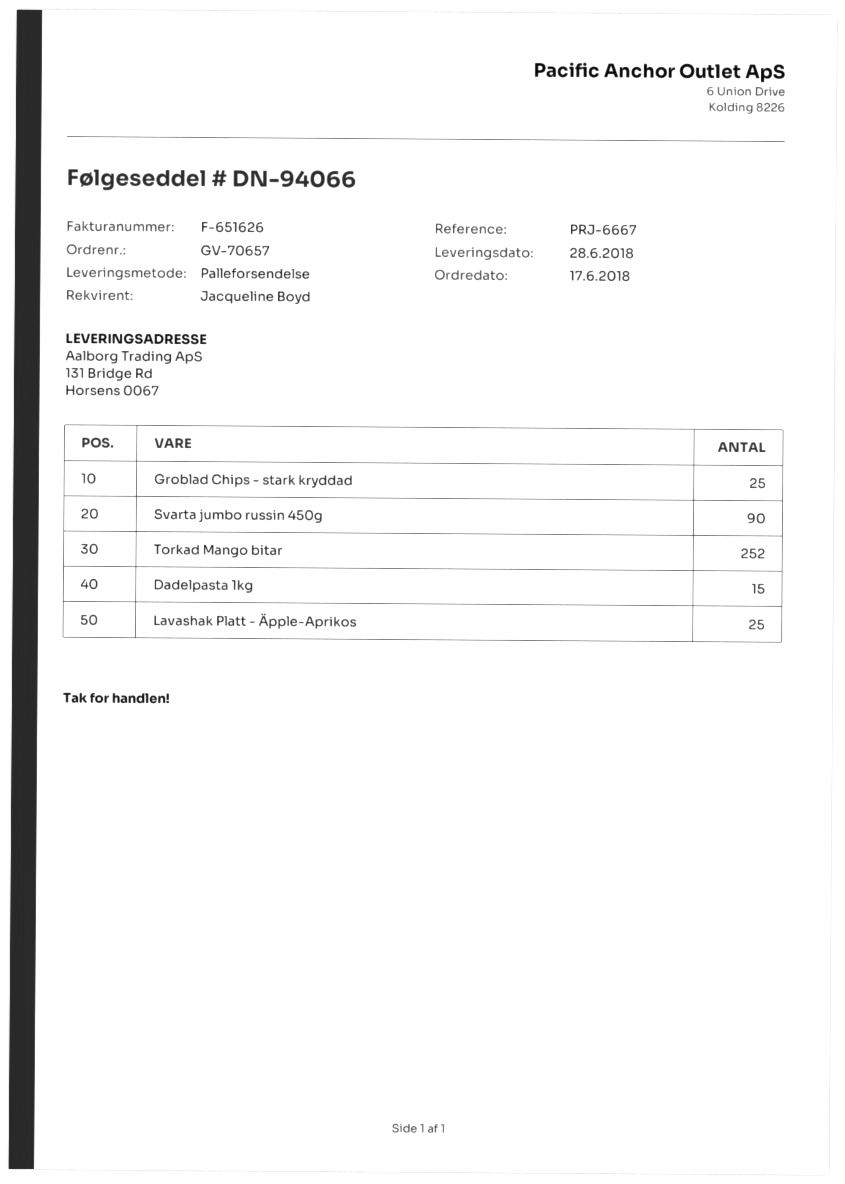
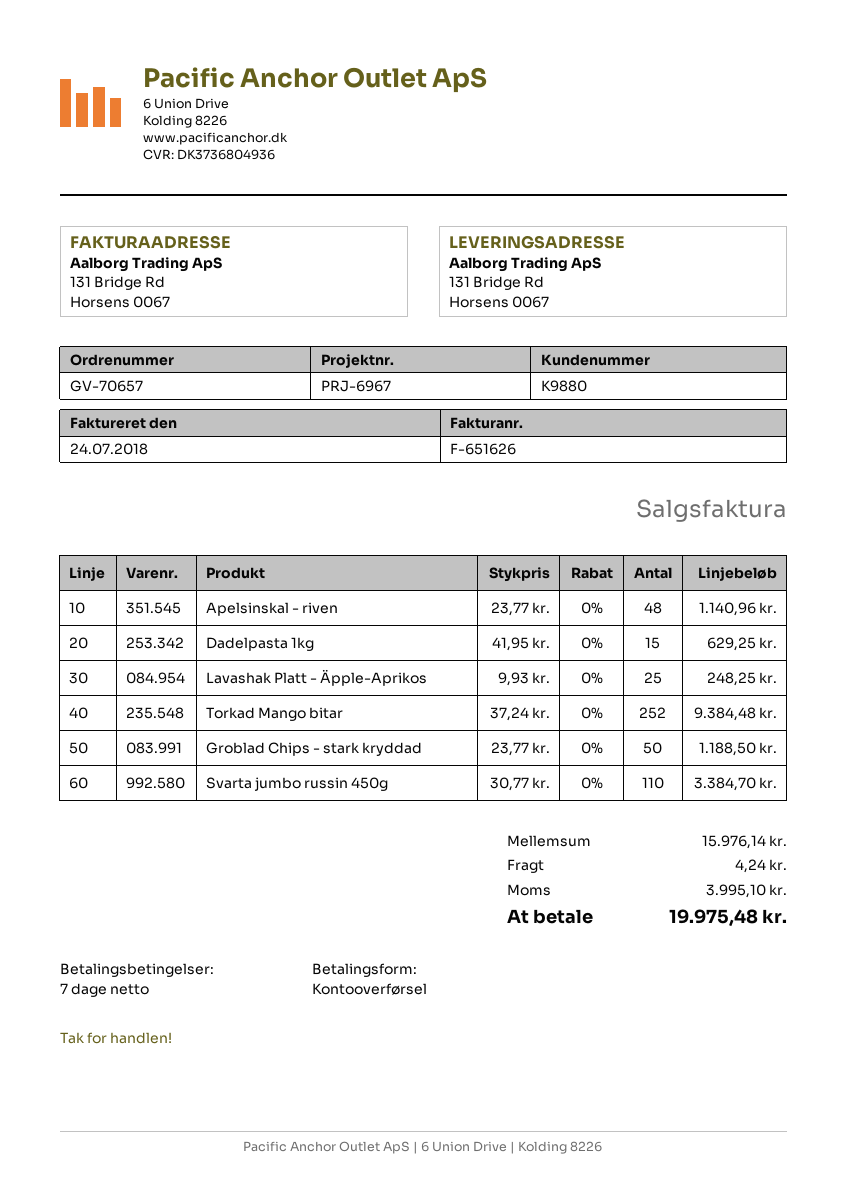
reference: PRJ-6667 -> PRJ-6967
Groblad Chips - stark kryddad: 25 -> 50
Svarta jumbo russin 450g: 90 -> 110
Apelsinskal - riven: none -> 48

